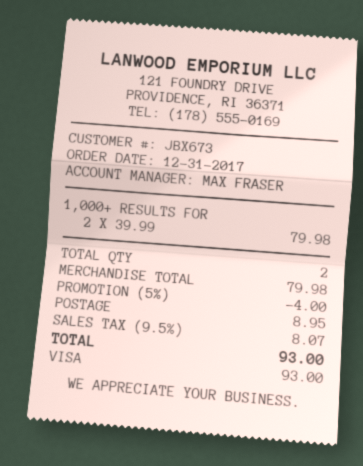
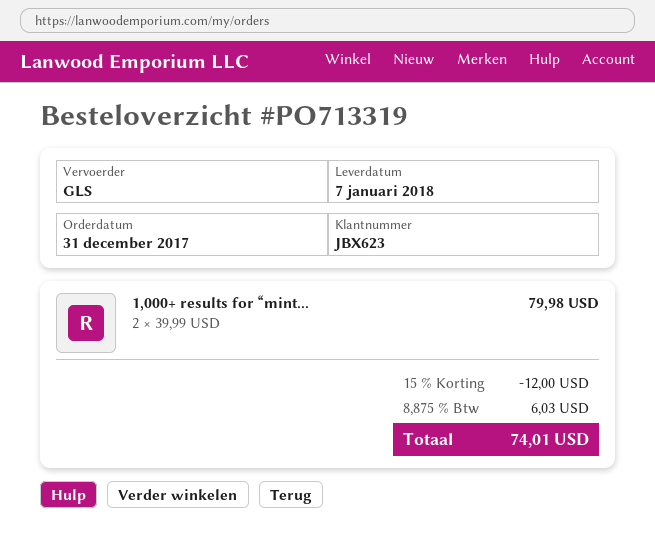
customer number: JBX673 -> JBX623
discount: 5% = 4.00 -> 15% = 12.00
shipping: 8.95 -> none
tax: 9.5% = 8.07 -> 8.875% = 6.03
total: 93.00 -> 74.01

